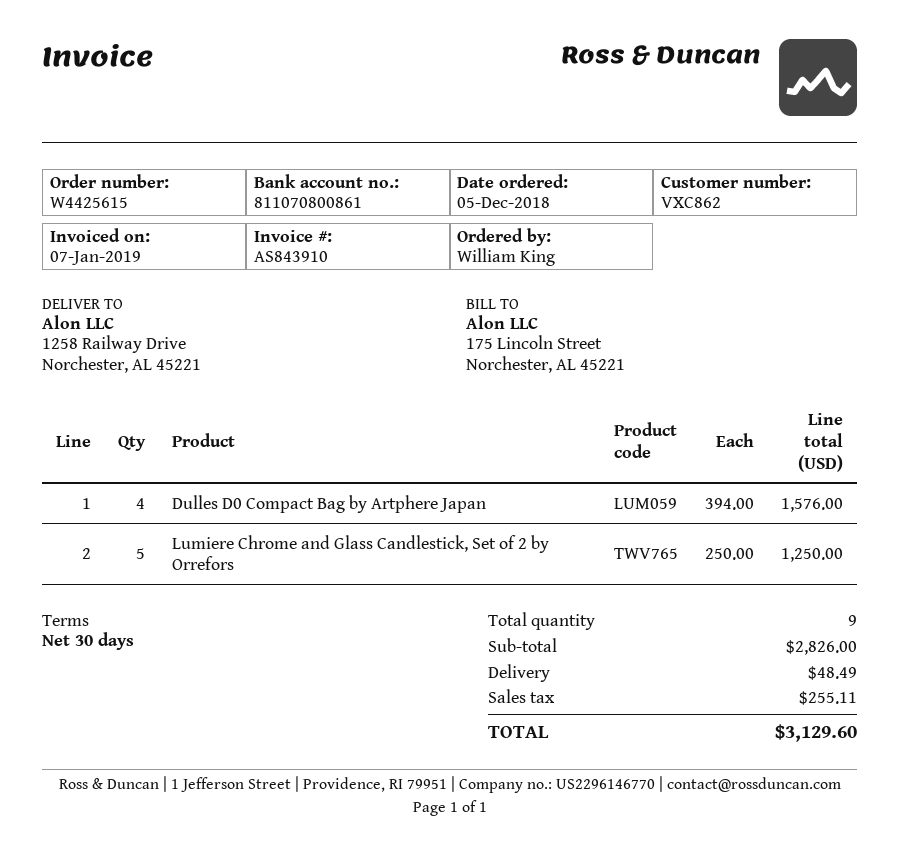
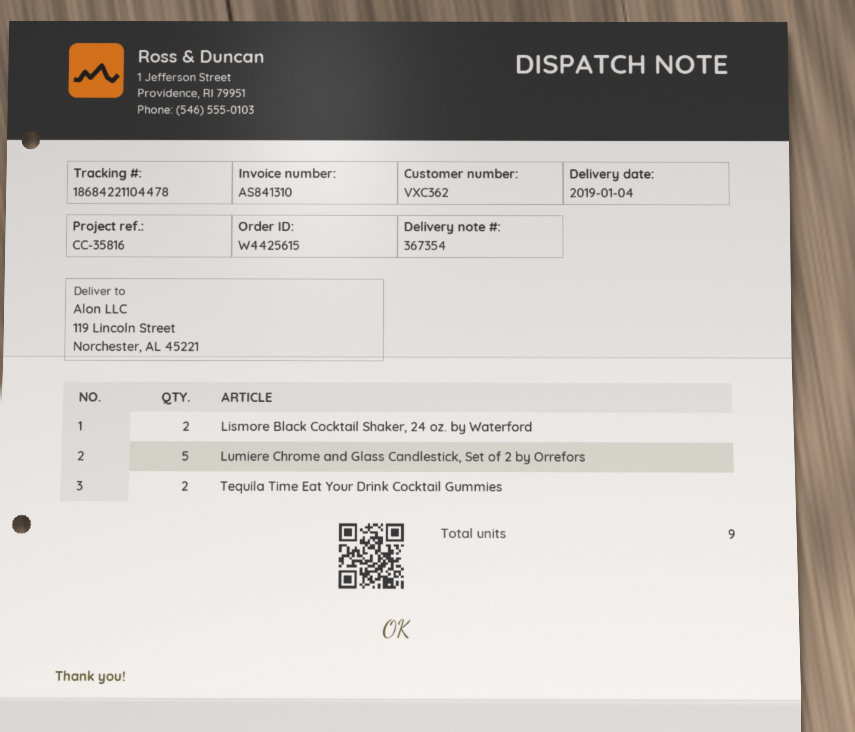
invoice number: AS843910 -> AS841310
customer number: VXC862 -> VXC362
ship to: 1258 Railway Drive, Norchester, AL 45221 -> 119 Lincoln Street, Norchester, AL 45221
Dulles D0 Compact Bag by Artphere Japan: 4 -> none
Lismore Black Cocktail Shaker, 24 oz. by Waterford: none -> 2
Tequila Time Eat Your Drink Cocktail Gummies: none -> 2

